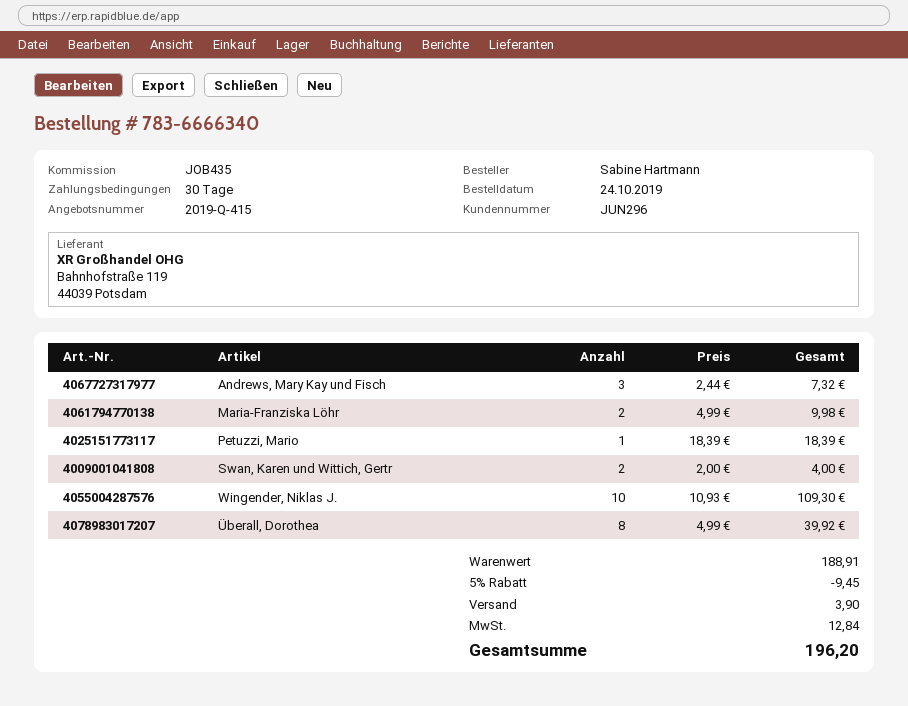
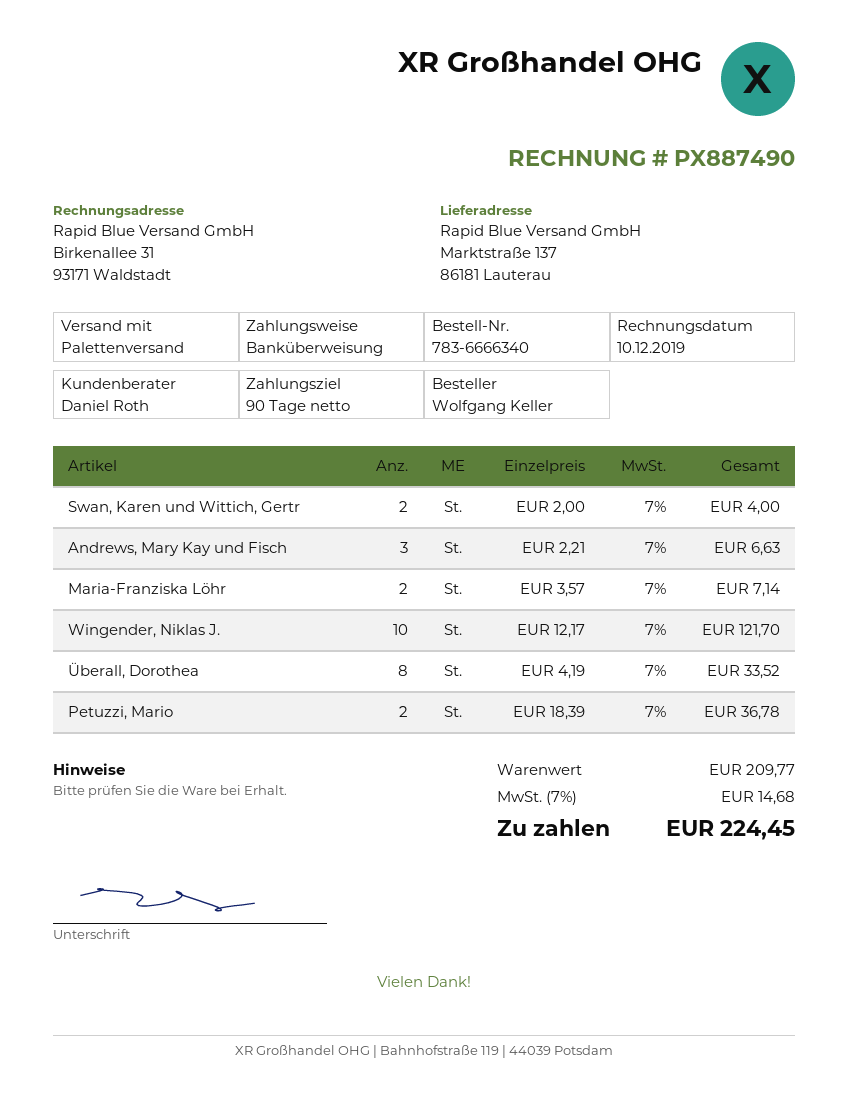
payment terms: 30 days -> 90 days
ordered by: Sabine Hartmann -> Wolfgang Keller
Andrews, Mary Kay und Fisch: 3 x 2.44 = 7.32 -> 3 x 2.21 = 6.63
Maria-Franziska Löhr: 2 x 4.99 = 9.98 -> 2 x 3.57 = 7.14
Petuzzi, Mario: 1 x 18.39 = 18.39 -> 2 x 18.39 = 36.78
Wingender, Niklas J.: 10 x 10.93 = 109.30 -> 10 x 12.17 = 121.70
Überall, Dorothea: 8 x 4.99 = 39.92 -> 8 x 4.19 = 33.52
subtotal: 188.91 -> 209.77
discount: 5% = 9.45 -> none
shipping: 3.90 -> none
tax: 12.84 -> 14.68
total: 196.20 -> 224.45

